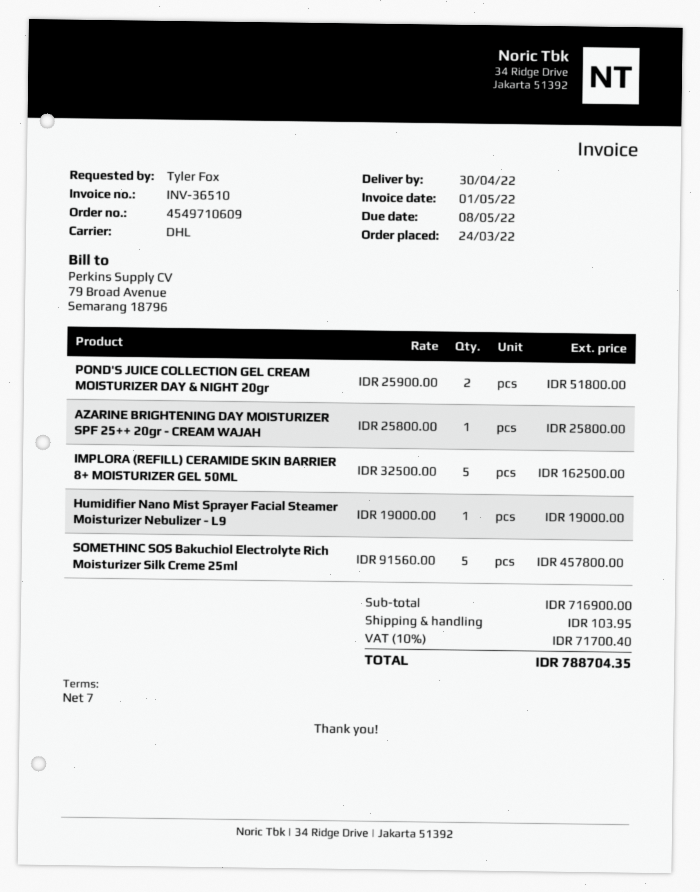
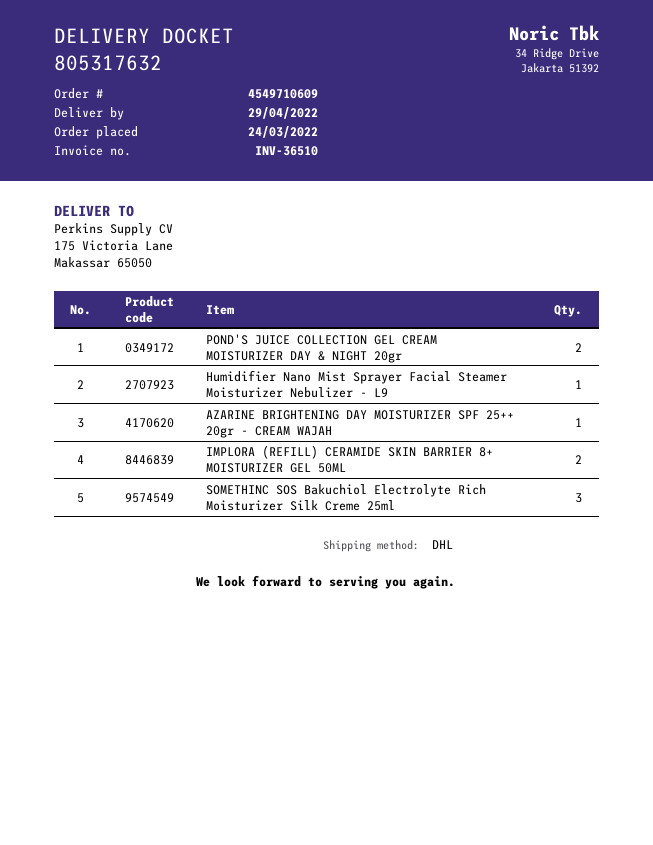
delivery date: 2022-04-30 -> 2022-04-29
IMPLORA (REFILL) CERAMIDE SKIN BARRIER 8+ MOISTURIZER GEL 50ML: 5 -> 2
SOMETHINC SOS Bakuchiol Electrolyte Rich Moisturizer Silk Creme 25ml: 5 -> 3

